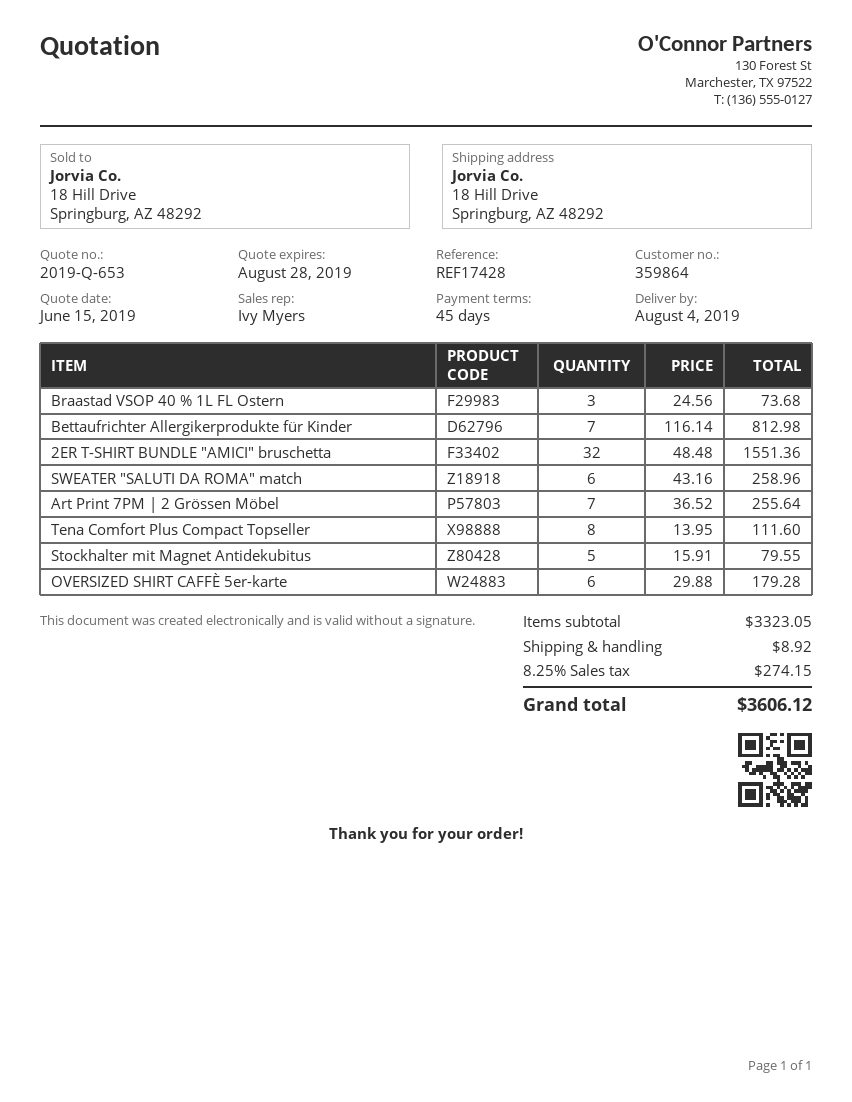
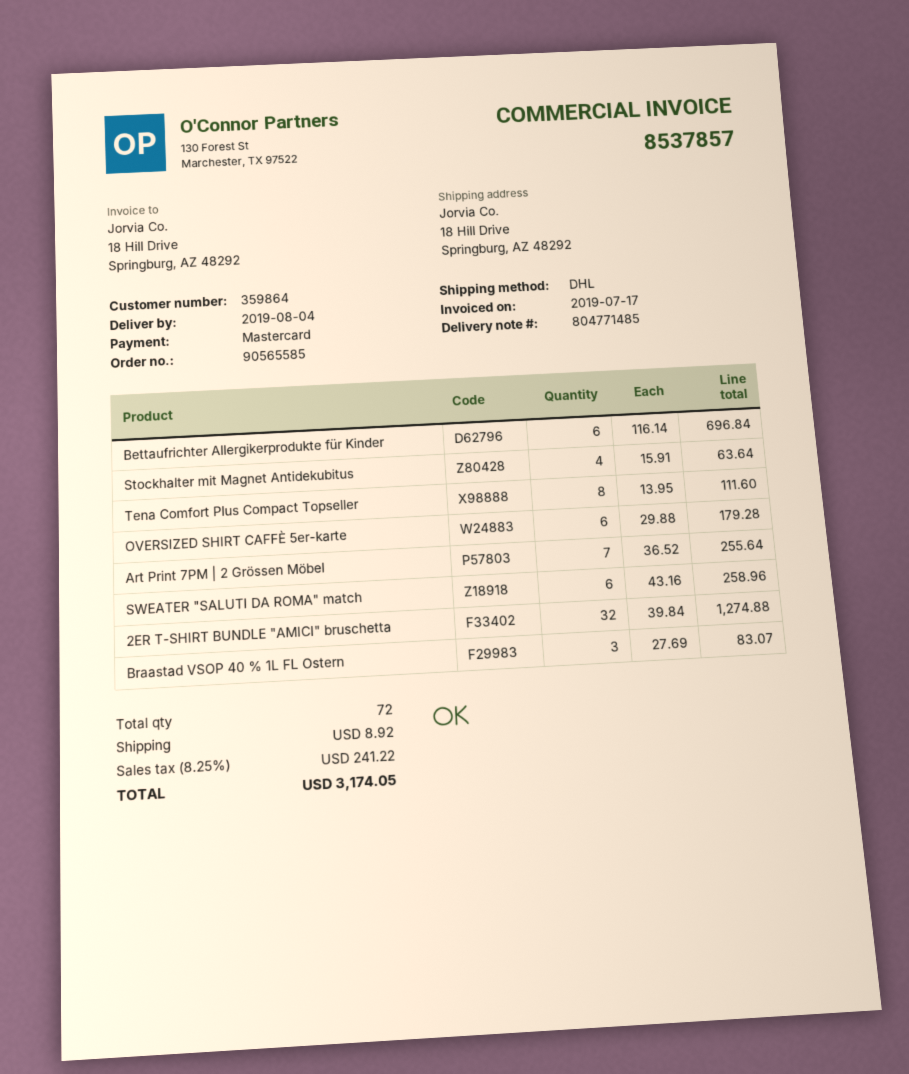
Braastad VSOP 40 % 1L FL Ostern: 3 x 24.56 = 73.68 -> 3 x 27.69 = 83.07
Bettaufrichter Allergikerprodukte für Kinder: 7 x 116.14 = 812.98 -> 6 x 116.14 = 696.84
2ER T-SHIRT BUNDLE "AMICI" bruschetta: 32 x 48.48 = 1551.36 -> 32 x 39.84 = 1274.88
Stockhalter mit Magnet Antidekubitus: 5 x 15.91 = 79.55 -> 4 x 15.91 = 63.64
tax: 8.25% = 274.15 -> 8.25% = 241.22
total: 3606.12 -> 3174.05

